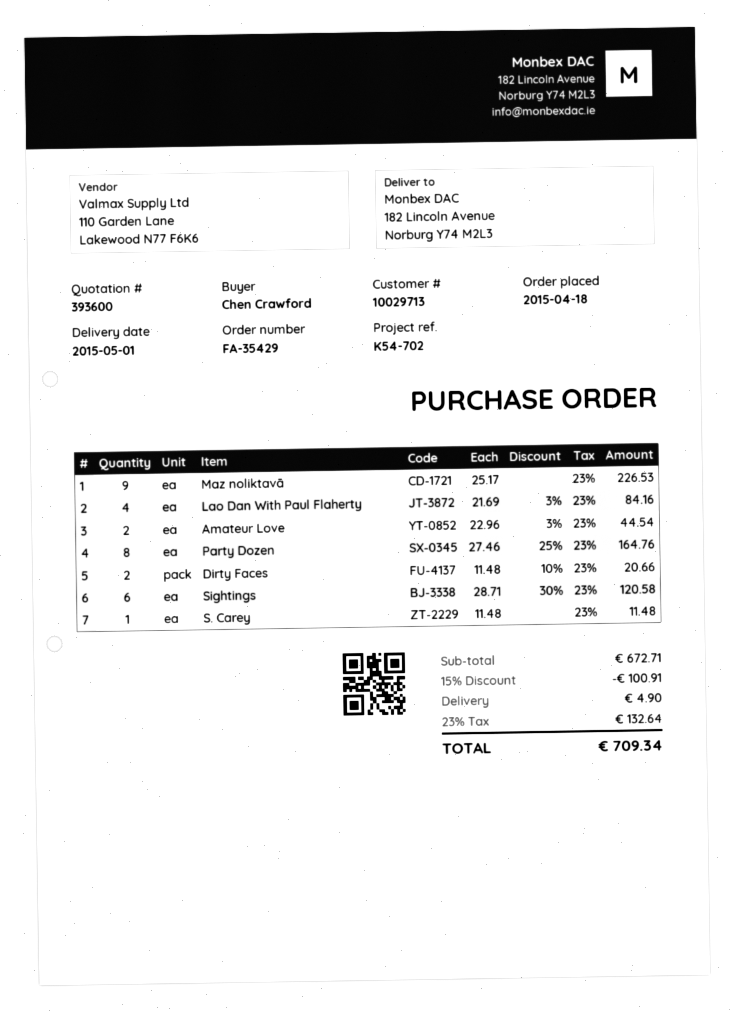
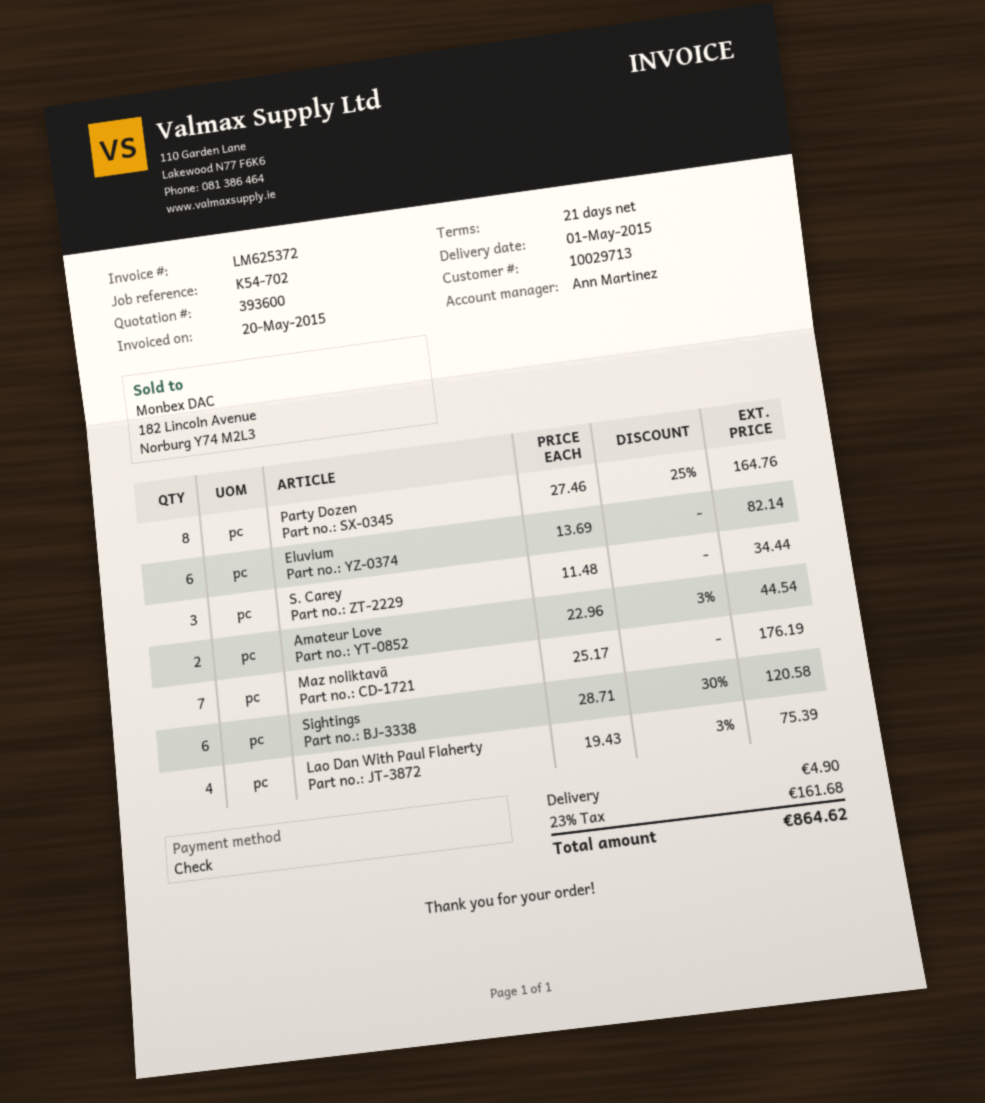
Maz noliktavā: 9 x 25.17 = 226.53 -> 7 x 25.17 = 176.19
Lao Dan With Paul Flaherty: 4 x 21.69 - 3% = 84.16 -> 4 x 19.43 - 3% = 75.39
Dirty Faces: 2 x 11.48 - 10% = 20.66 -> none
S. Carey: 1 x 11.48 = 11.48 -> 3 x 11.48 = 34.44
Eluvium: none -> 6 x 13.69 = 82.14
discount: 15% = 100.91 -> none
tax: 23% = 132.64 -> 23% = 161.68
total: 709.34 -> 864.62

